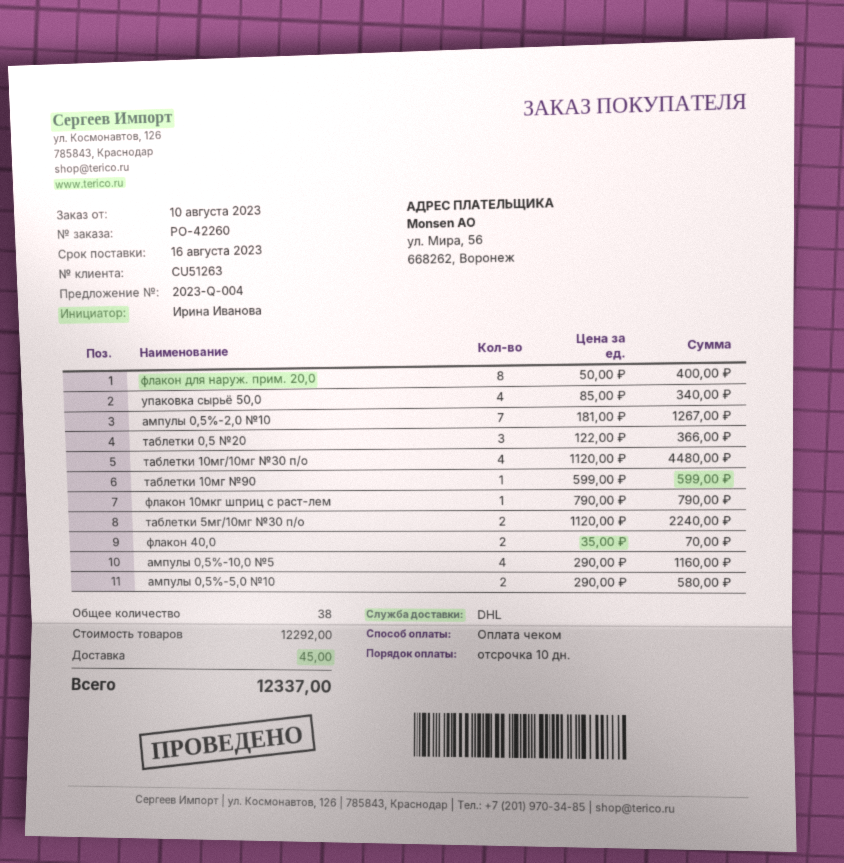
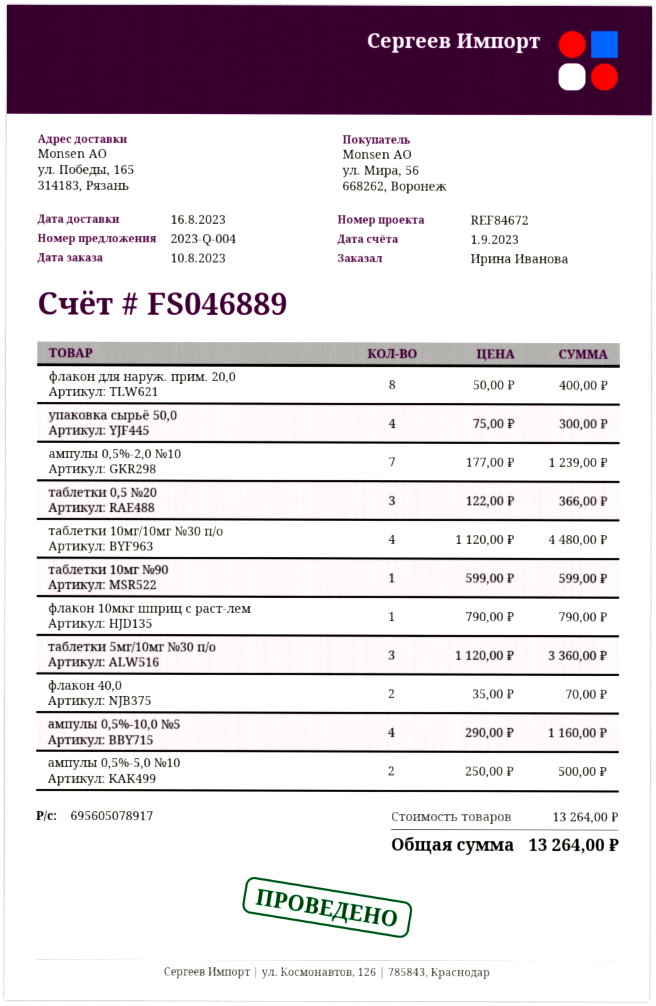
упаковка сырьё 50,0: 4 x 85.00 = 340.00 -> 4 x 75.00 = 300.00
ампулы 0,5%-2,0 №10: 7 x 181.00 = 1267.00 -> 7 x 177.00 = 1239.00
таблетки 5мг/10мг №30 п/о: 2 x 1120.00 = 2240.00 -> 3 x 1120.00 = 3360.00
ампулы 0,5%-5,0 №10: 2 x 290.00 = 580.00 -> 2 x 250.00 = 500.00
subtotal: 12292.00 -> 13264.00
shipping: 45.00 -> none
total: 12337.00 -> 13264.00

